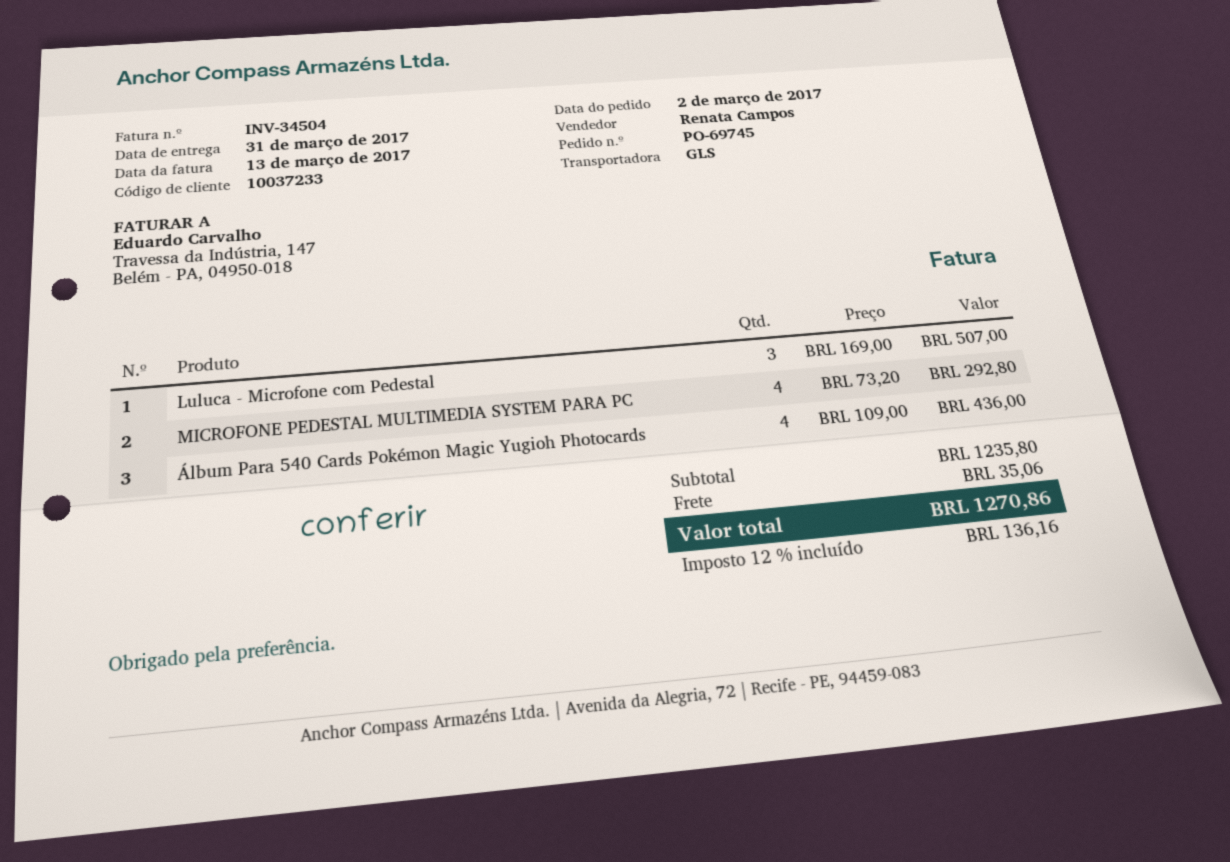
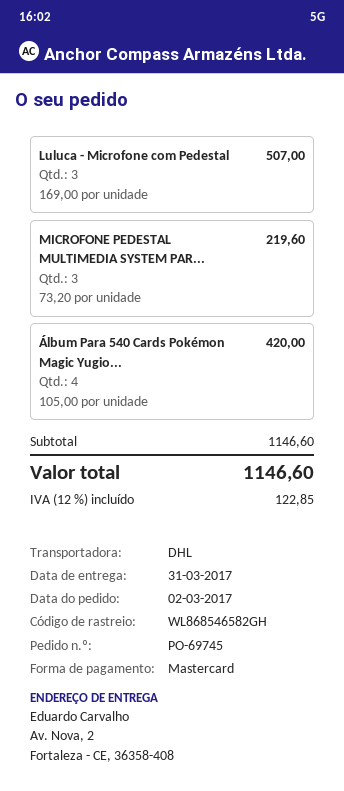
shipping method: GLS -> DHL
MICROFONE PEDESTAL MULTIMEDIA SYSTEM PARA PC: 4 x 73.20 = 292.80 -> 3 x 73.20 = 219.60
Álbum Para 540 Cards Pokémon Magic Yugioh Photocards: 4 x 109.00 = 436.00 -> 4 x 105.00 = 420.00
subtotal: 1235.80 -> 1146.60
shipping: 35.06 -> none
tax: 12% = 136.16 -> 12% = 122.85
total: 1270.86 -> 1146.60

